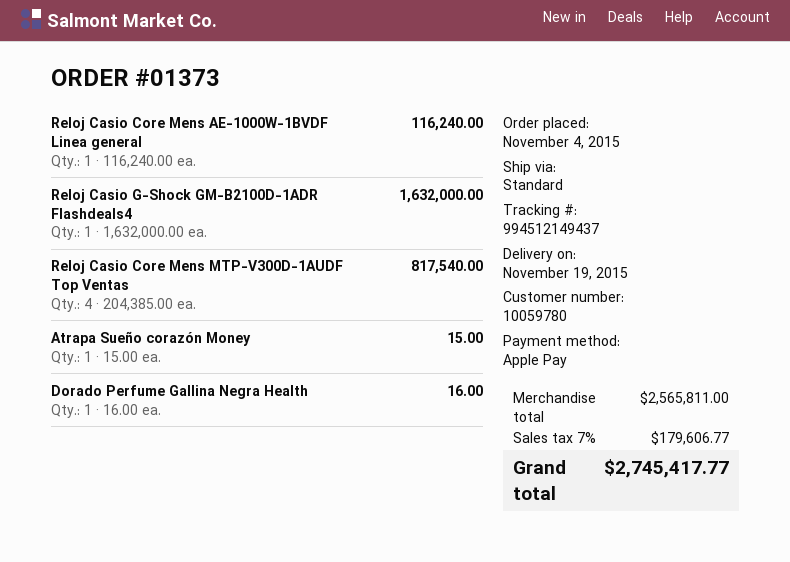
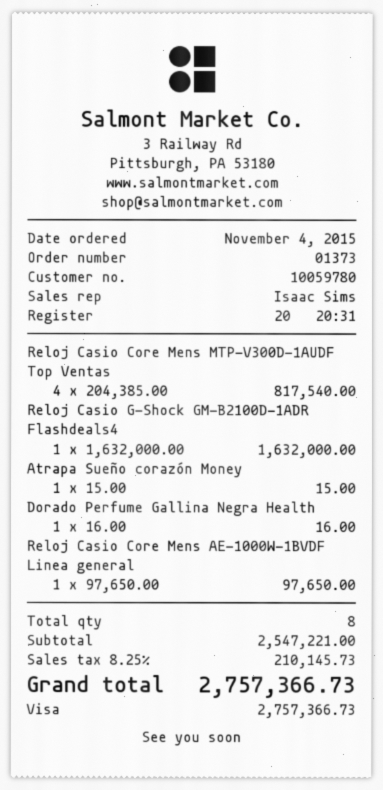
payment method: Apple Pay -> Visa
Reloj Casio Core Mens AE-1000W-1BVDF Linea general: 1 x 116240.00 = 116240.00 -> 1 x 97650.00 = 97650.00
subtotal: 2565811.00 -> 2547221.00
tax: 7% = 179606.77 -> 8.25% = 210145.73
total: 2745417.77 -> 2757366.73

